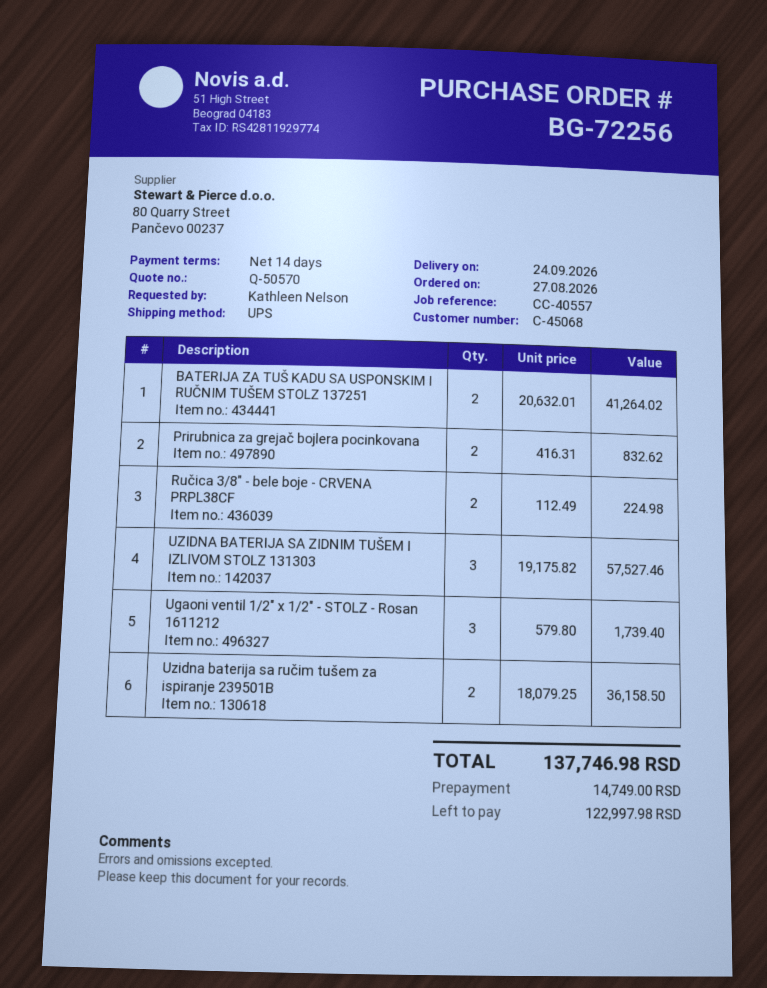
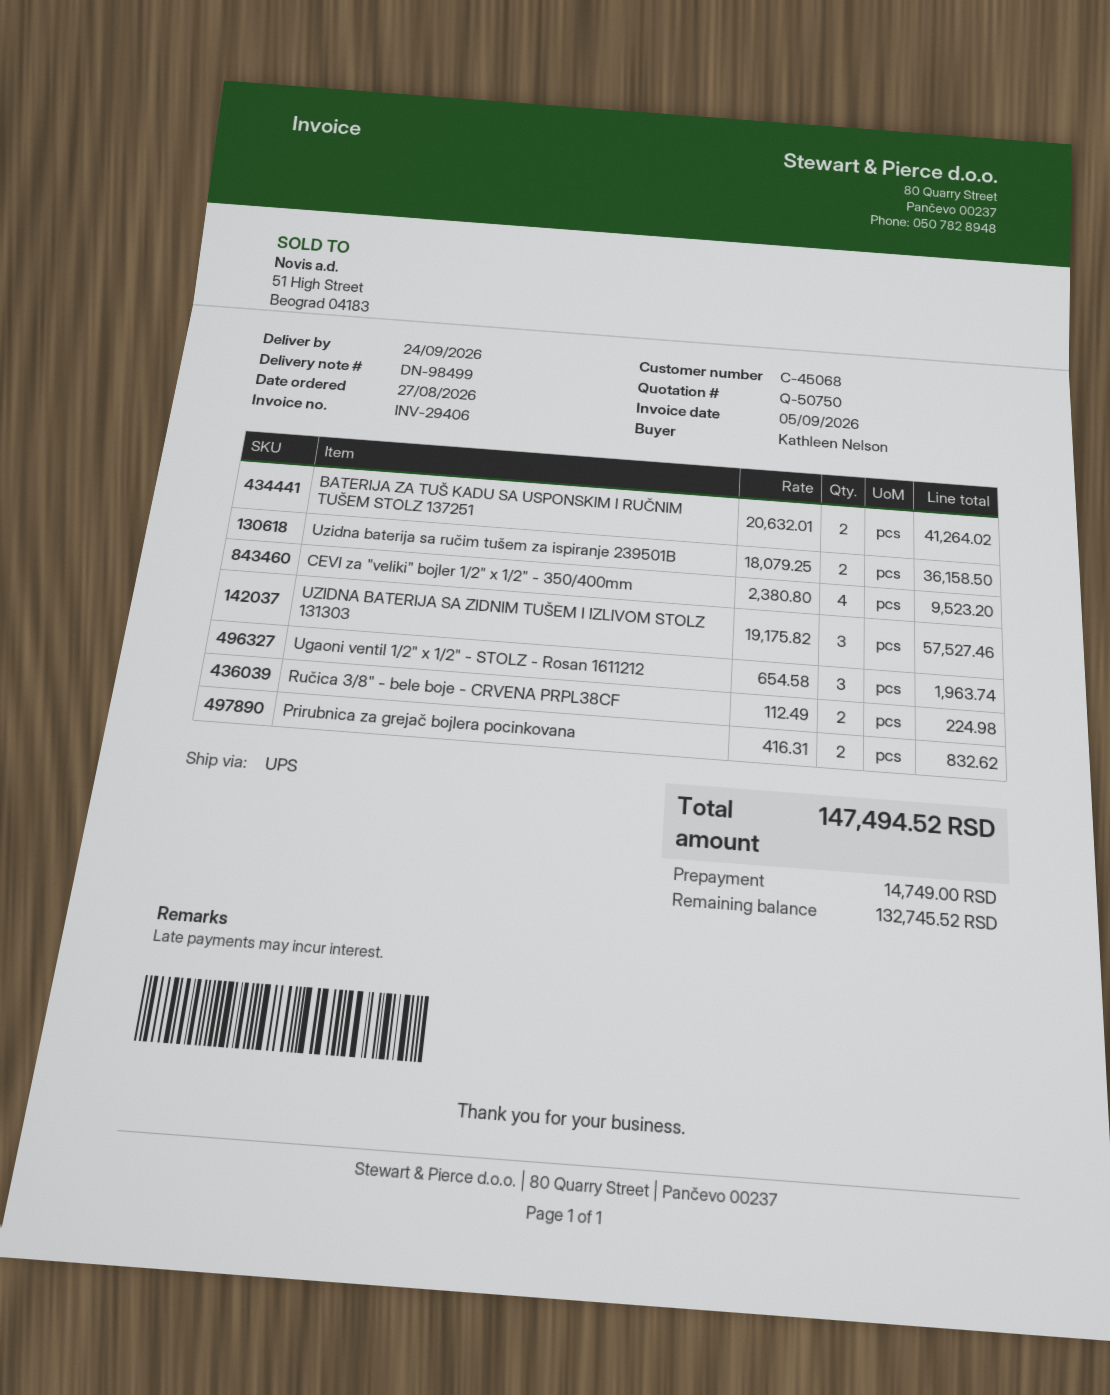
quote number: Q-50570 -> Q-50750
Ugaoni ventil 1/2" x 1/2" - STOLZ - Rosan 1611212: 3 x 579.80 = 1739.40 -> 3 x 654.58 = 1963.74
CEVI za "veliki" bojler 1/2" x 1/2" - 350/400mm: none -> 4 x 2380.80 = 9523.20
total: 137746.98 -> 147494.52
balance: 122997.98 -> 132745.52

